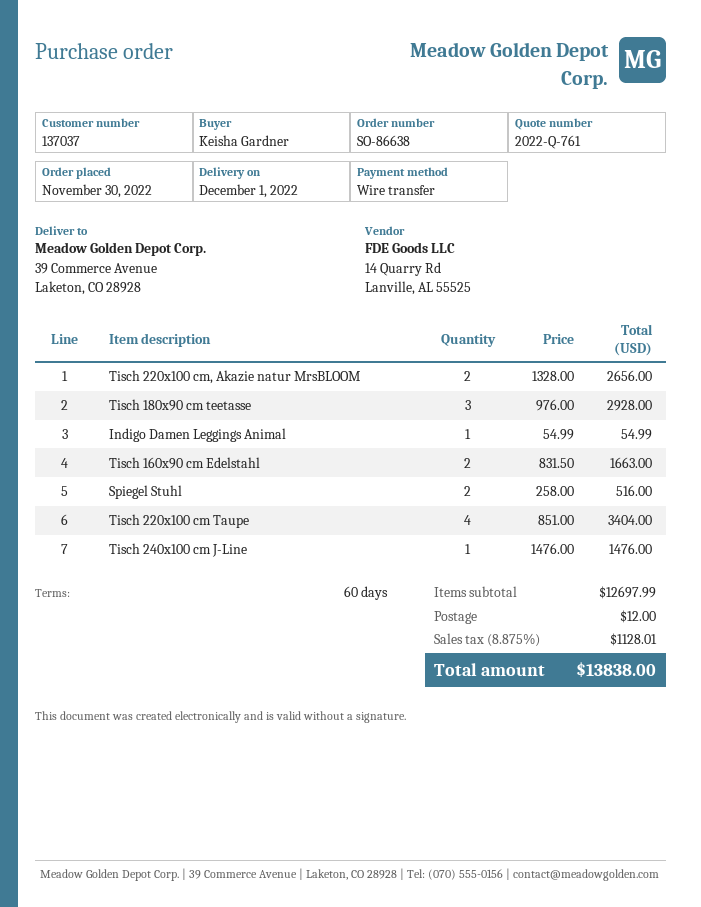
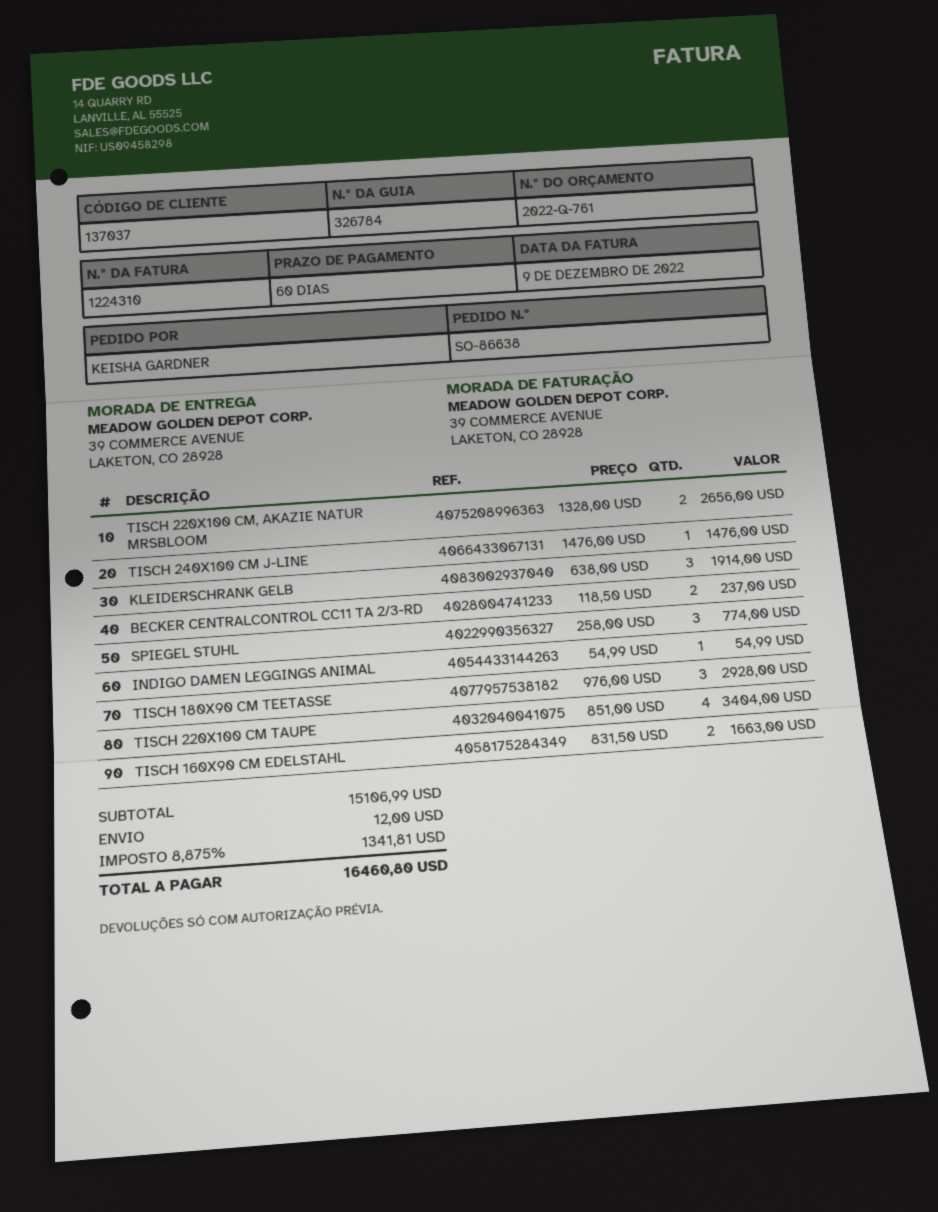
Spiegel Stuhl: 2 x 258.00 = 516.00 -> 3 x 258.00 = 774.00
KLEIDERSCHRANK GELB: none -> 3 x 638.00 = 1914.00
BECKER CENTRALCONTROL CC11 TA 2/3-RD: none -> 2 x 118.50 = 237.00
subtotal: 12697.99 -> 15106.99
tax: 8.875% = 1128.01 -> 8.875% = 1341.81
total: 13838.00 -> 16460.80

